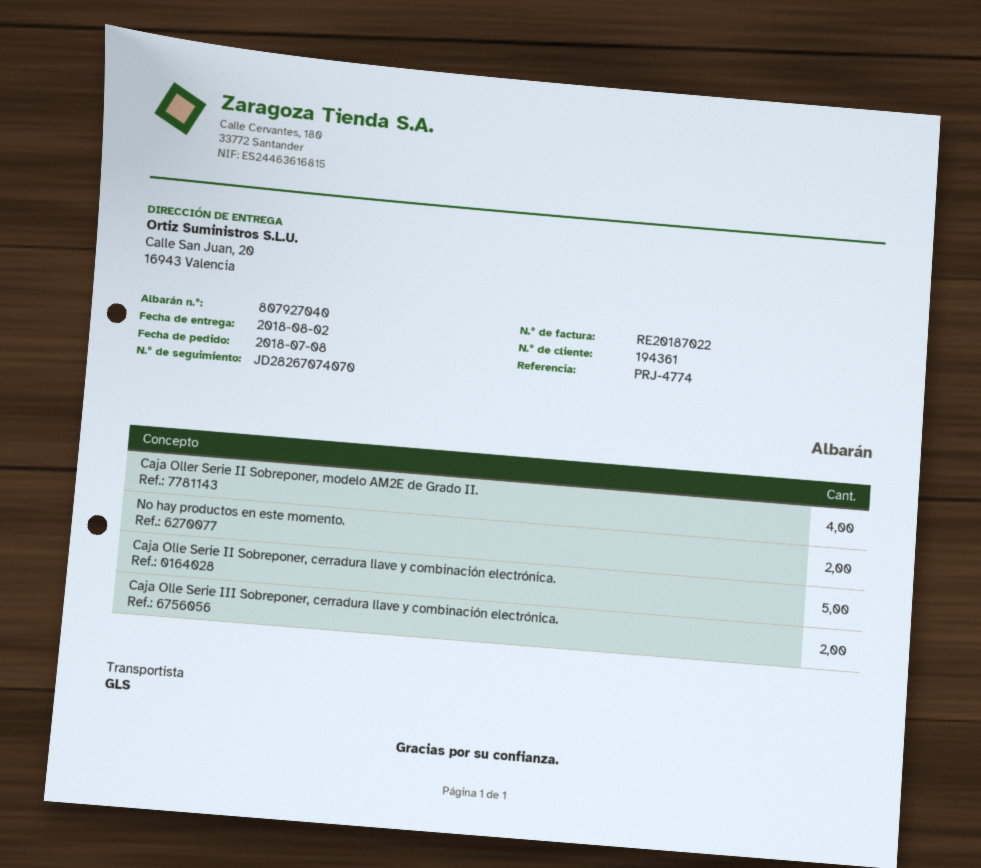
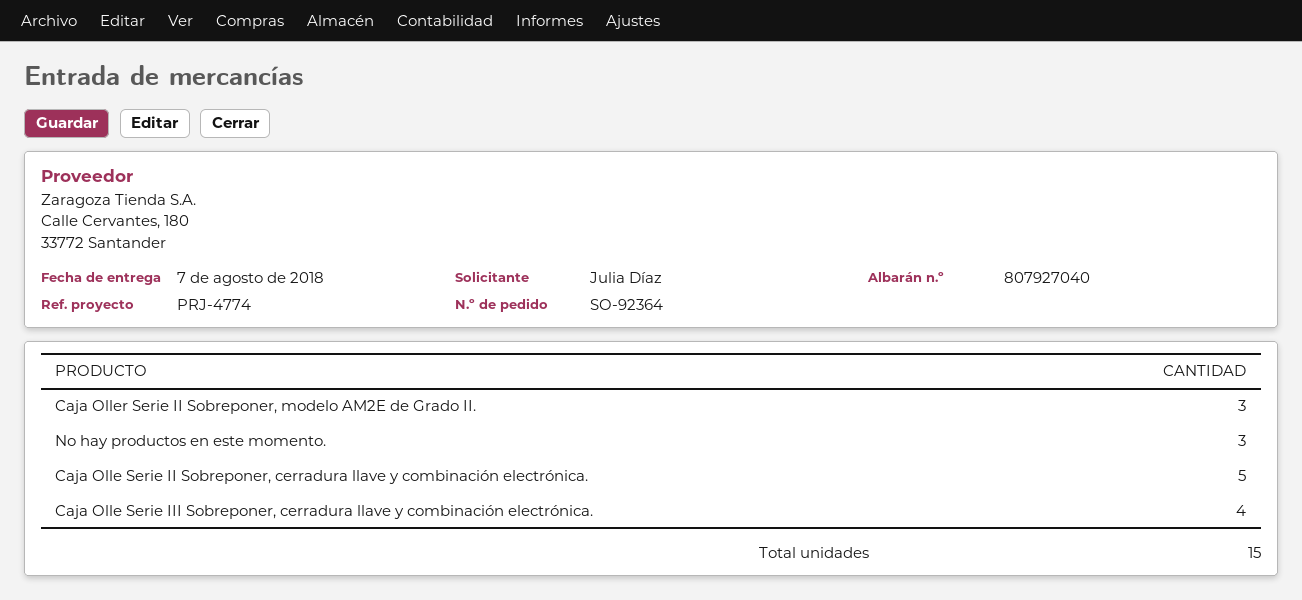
delivery date: 2018-08-02 -> 2018-08-07
Caja Oller Serie II Sobreponer, modelo AM2E de Grado II.: 4 -> 3
No hay productos en este momento.: 2 -> 3
Caja Olle Serie III Sobreponer, cerradura llave y combinación electrónica.: 2 -> 4

